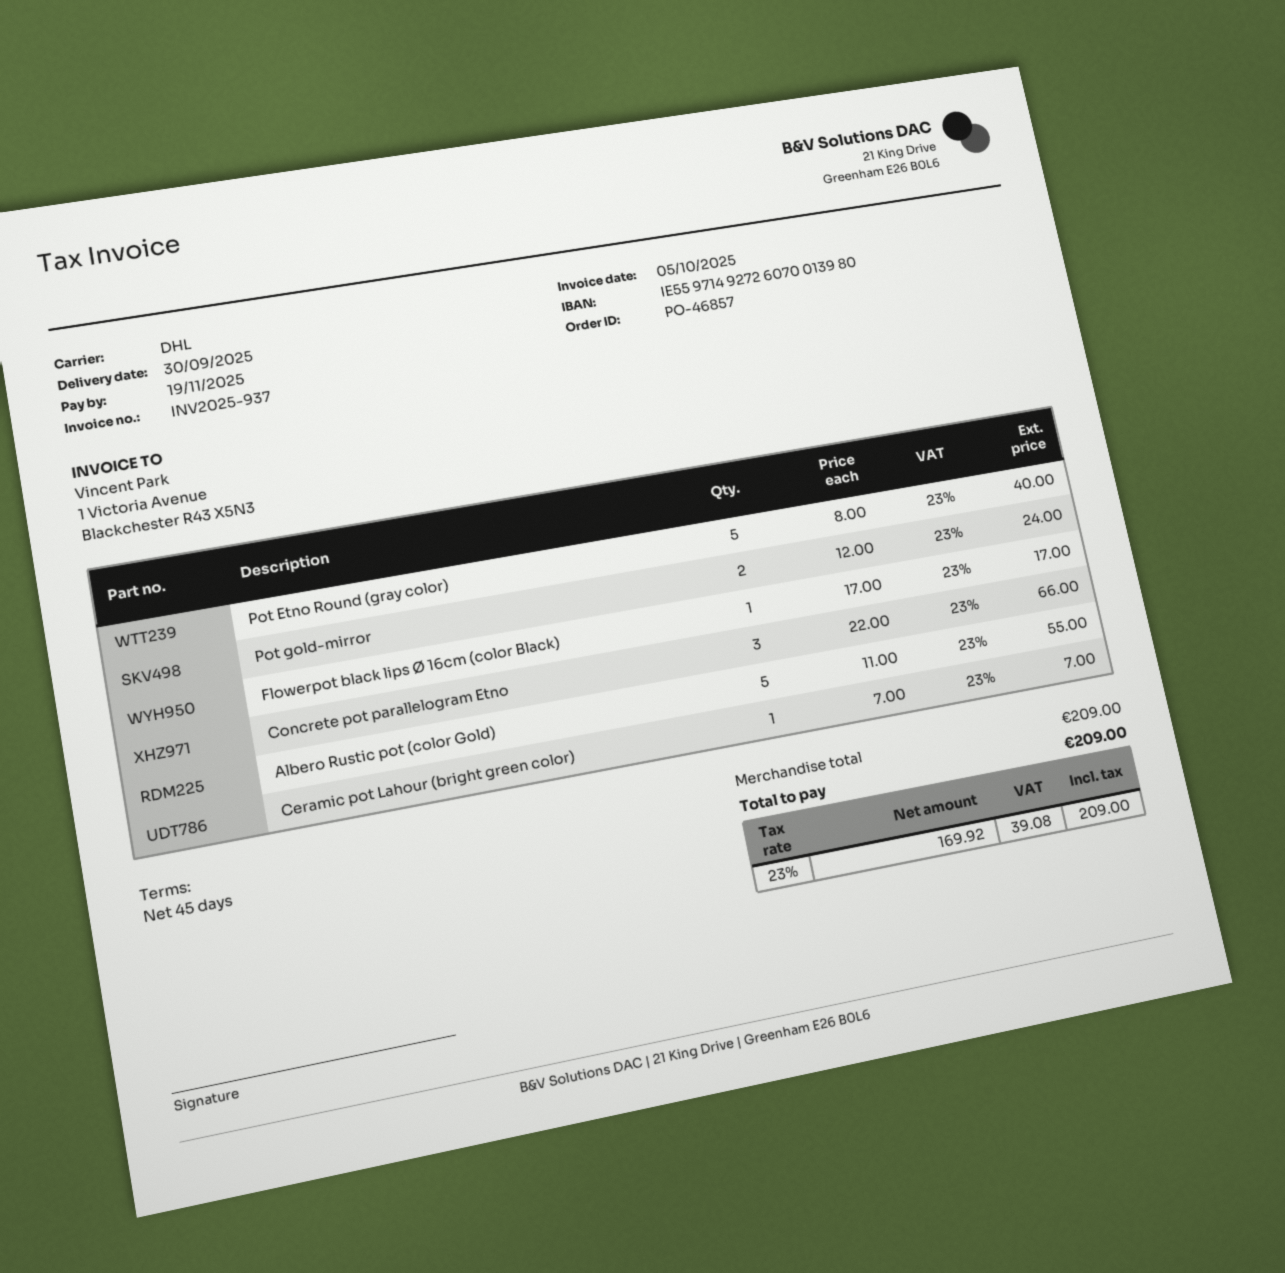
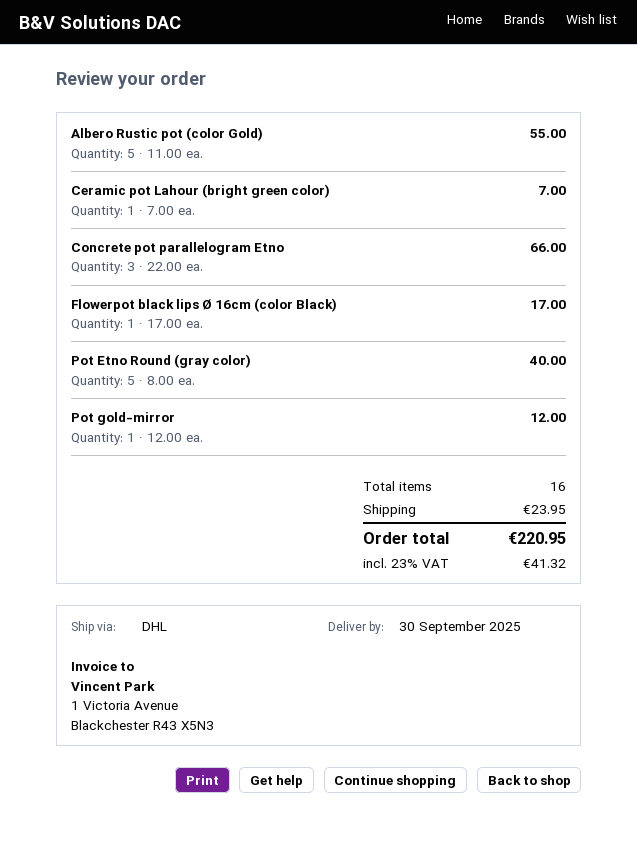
Pot gold-mirror: 2 x 12.00 = 24.00 -> 1 x 12.00 = 12.00
shipping: none -> 23.95
tax: 23% = 39.08 -> 23% = 41.32
total: 209.00 -> 220.95

